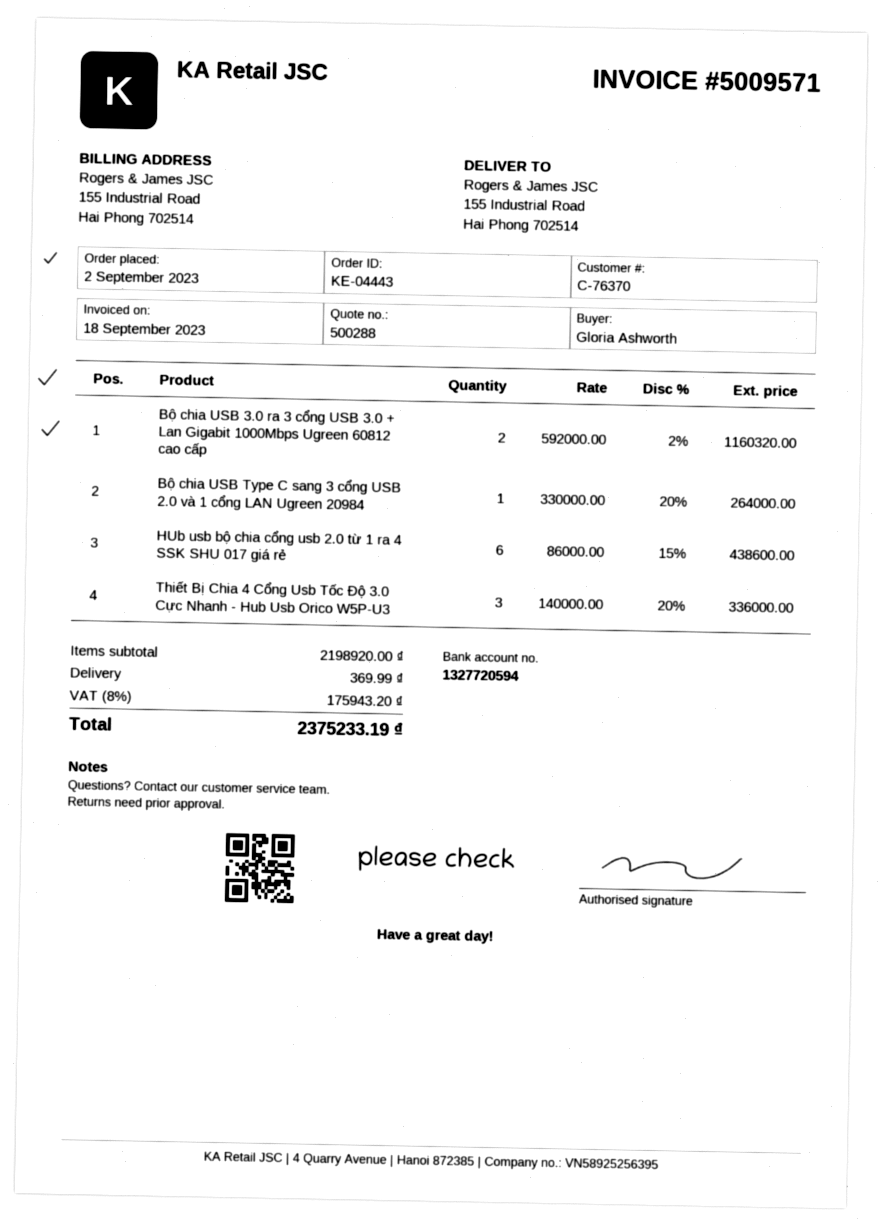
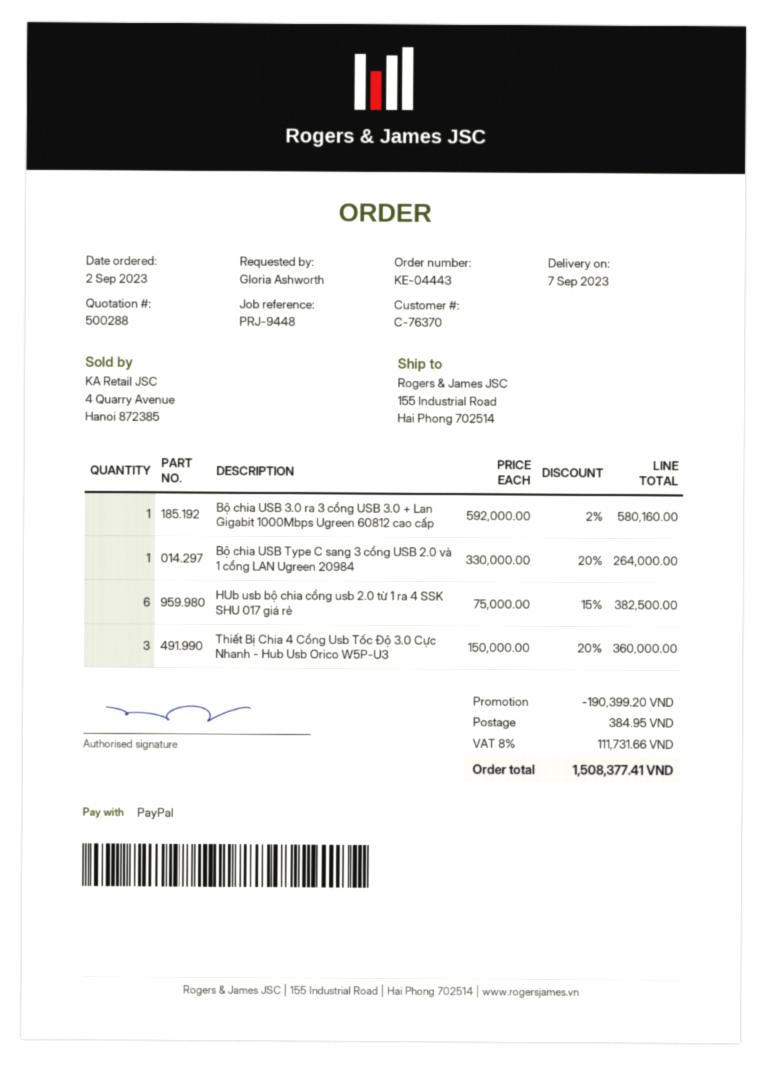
Bộ chia USB 3.0 ra 3 cổng USB 3.0 + Lan Gigabit 1000Mbps Ugreen 60812 cao cấp: 2 x 592000.00 - 2% = 1160320.00 -> 1 x 592000.00 - 2% = 580160.00
HUb usb bộ chia cổng usb 2.0 từ 1 ra 4 SSK SHU 017 giá rẻ: 6 x 86000.00 - 15% = 438600.00 -> 6 x 75000.00 - 15% = 382500.00
Thiết Bị Chia 4 Cổng Usb Tốc Độ 3.0 Cực Nhanh - Hub Usb Orico W5P-U3: 3 x 140000.00 - 20% = 336000.00 -> 3 x 150000.00 - 20% = 360000.00
discount: none -> 190399.20
shipping: 369.99 -> 384.95
tax: 8% = 175943.20 -> 8% = 111731.66
total: 2375233.19 -> 1508377.41

